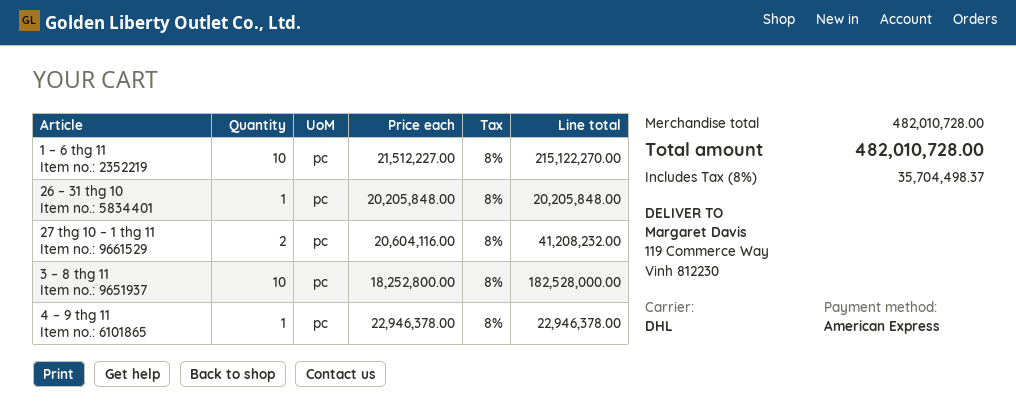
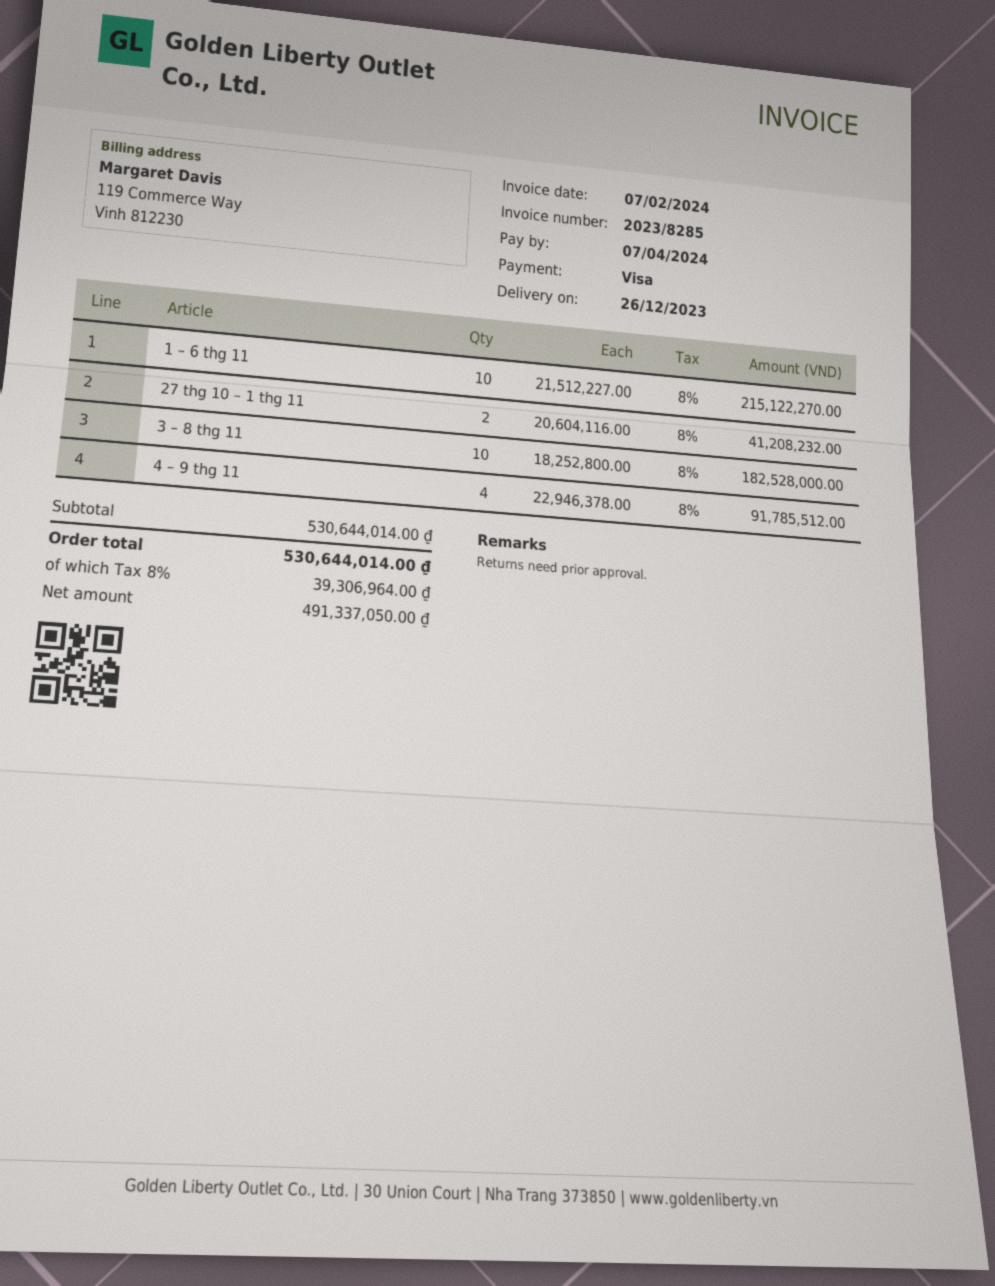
payment method: American Express -> Visa
26 – 31 thg 10: 1 x 20205848.00 = 20205848.00 -> none
4 – 9 thg 11: 1 x 22946378.00 = 22946378.00 -> 4 x 22946378.00 = 91785512.00
subtotal: 482010728.00 -> 530644014.00
tax: 8% = 35704498.37 -> 8% = 39306964.00
total: 482010728.00 -> 530644014.00

